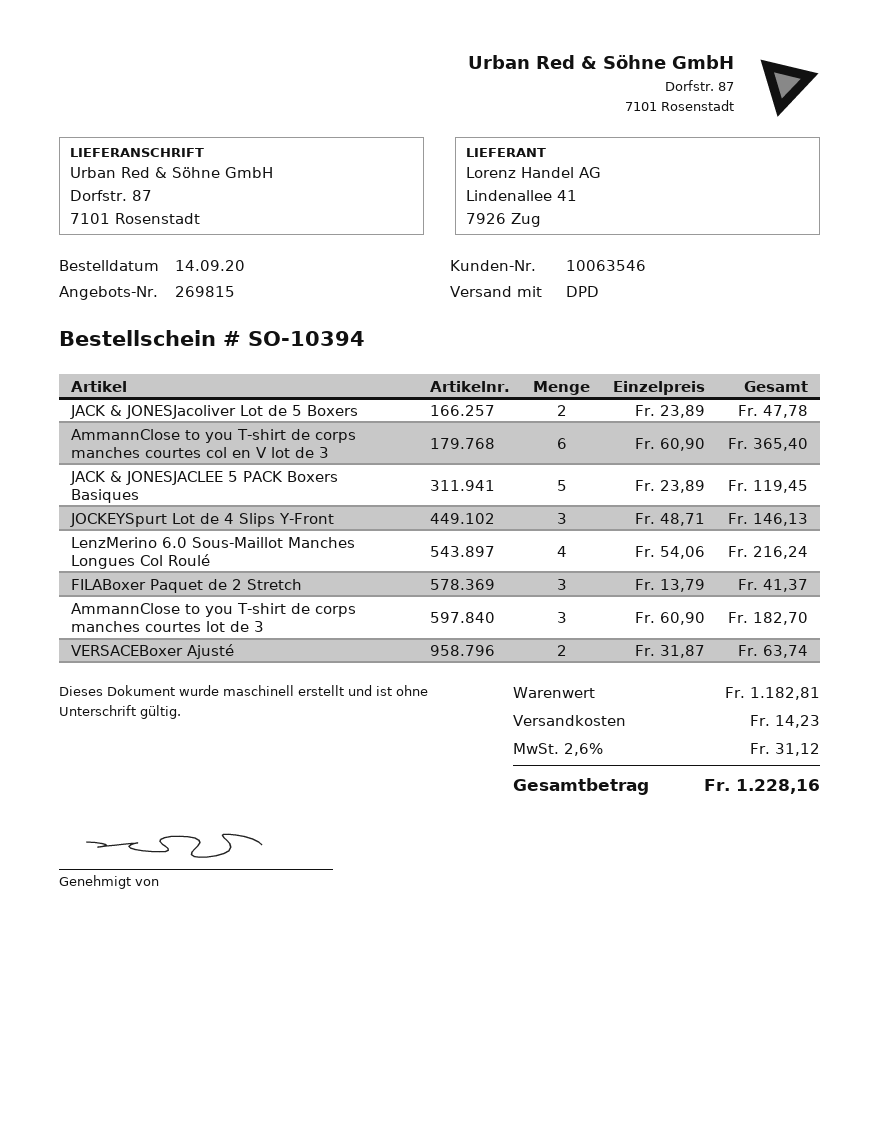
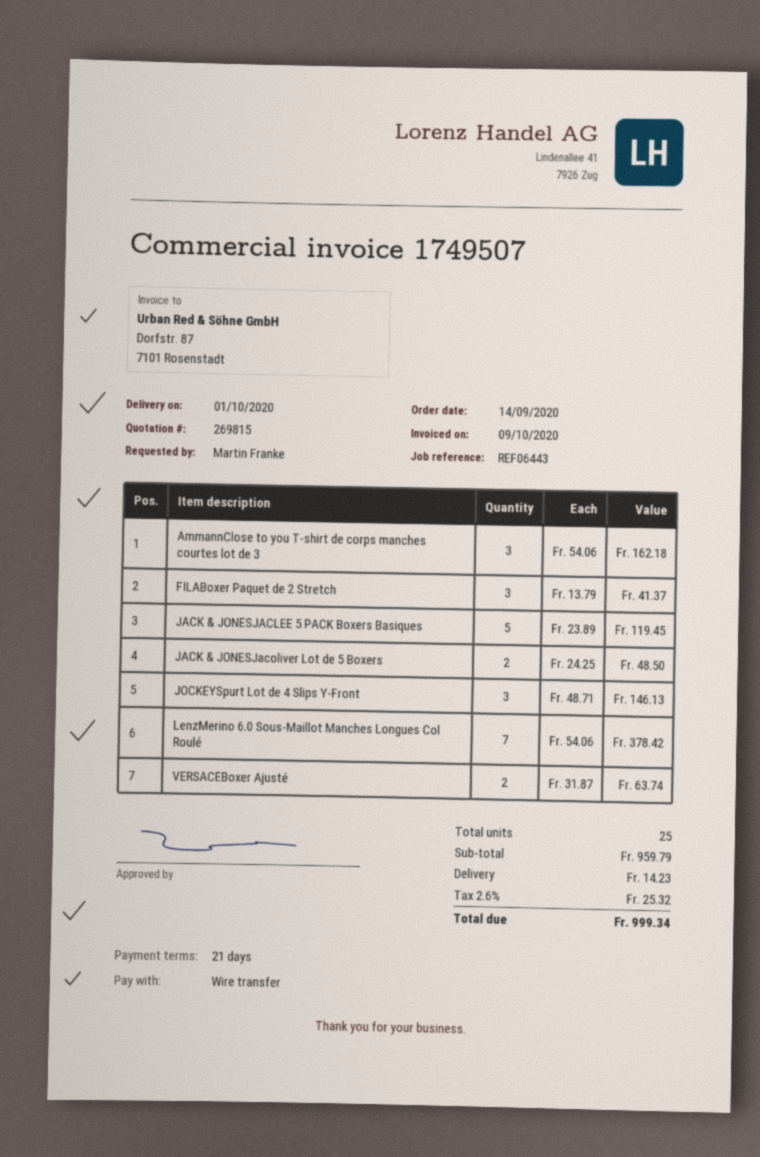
JACK & JONESJacoliver Lot de 5 Boxers: 2 x 23.89 = 47.78 -> 2 x 24.25 = 48.50
AmmannClose to you T-shirt de corps manches courtes col en V lot de 3: 6 x 60.90 = 365.40 -> none
LenzMerino 6.0 Sous-Maillot Manches Longues Col Roulé: 4 x 54.06 = 216.24 -> 7 x 54.06 = 378.42
AmmannClose to you T-shirt de corps manches courtes lot de 3: 3 x 60.90 = 182.70 -> 3 x 54.06 = 162.18
subtotal: 1182.81 -> 959.79
tax: 2.6% = 31.12 -> 2.6% = 25.32
total: 1228.16 -> 999.34

